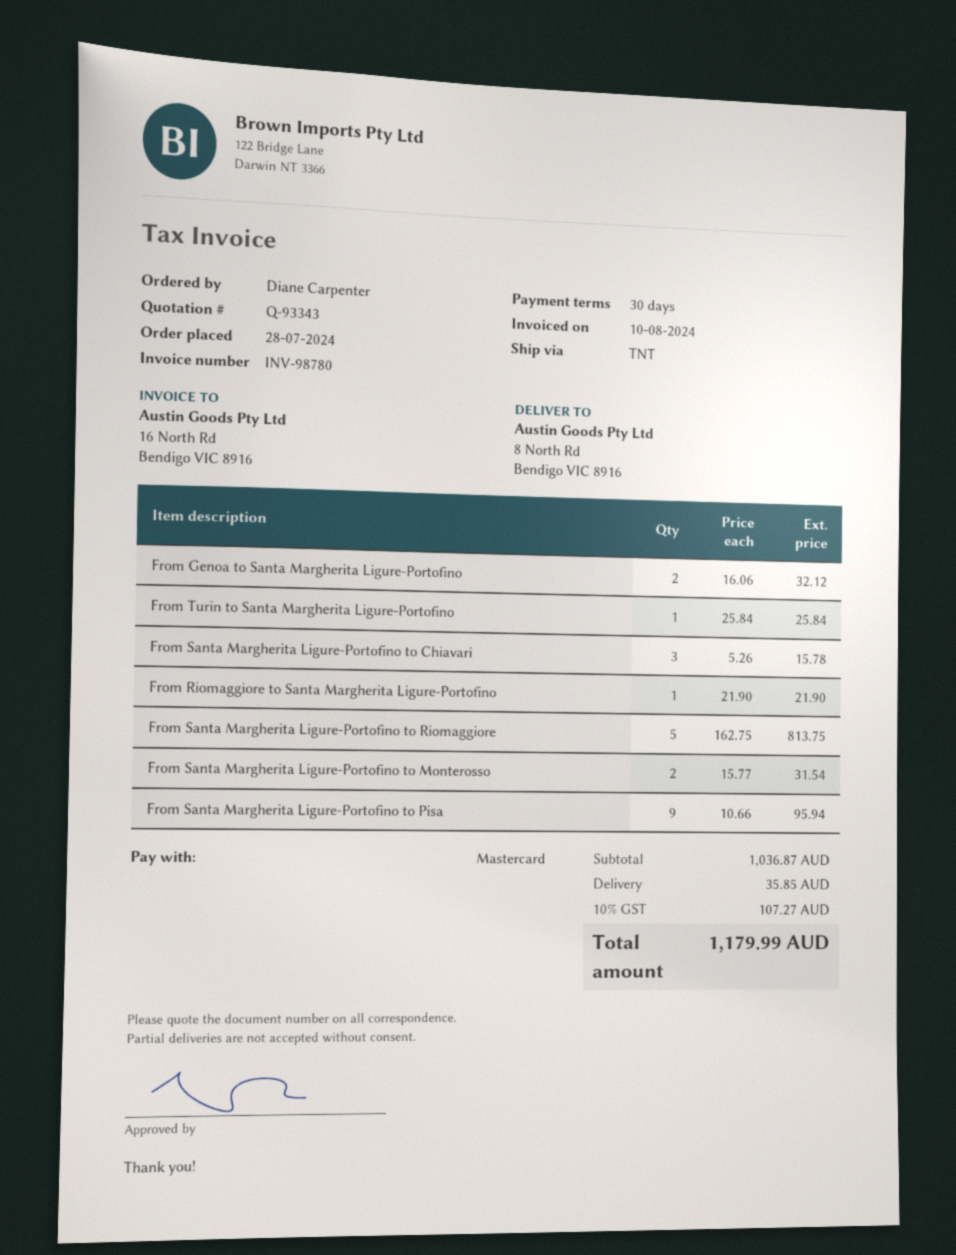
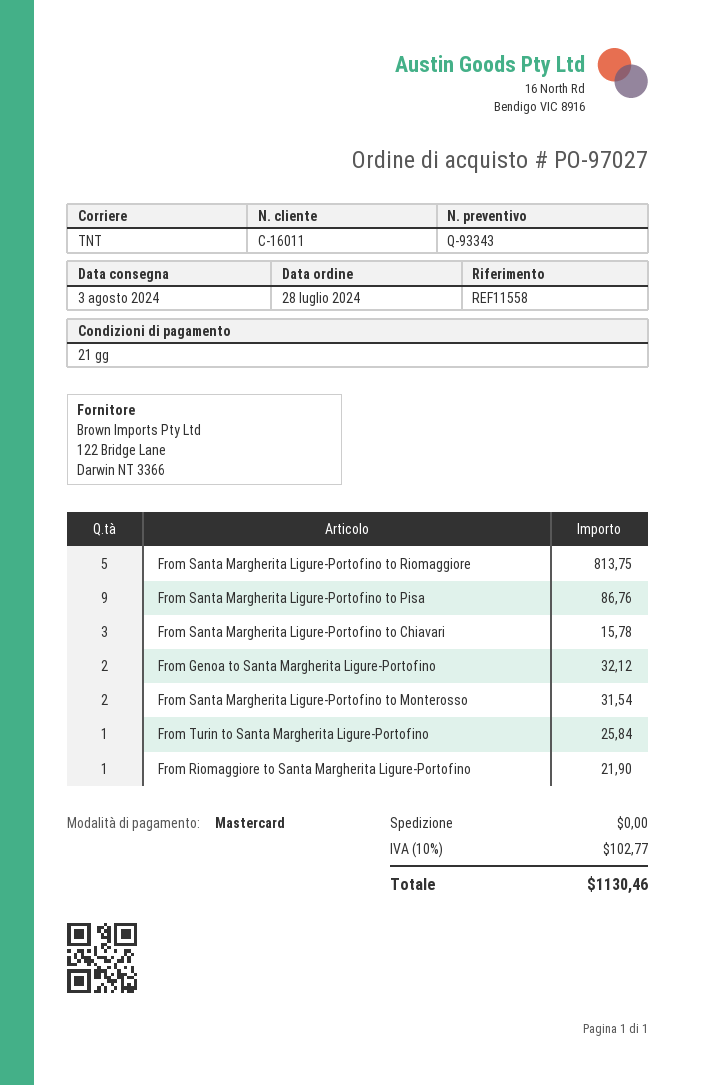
payment terms: 30 days -> 21 days
From Santa Margherita Ligure-Portofino to Pisa: 9 for 95.94 -> 9 for 86.76
shipping: 35.85 -> 0.00
tax: 10% = 107.27 -> 10% = 102.77
total: 1179.99 -> 1130.46

